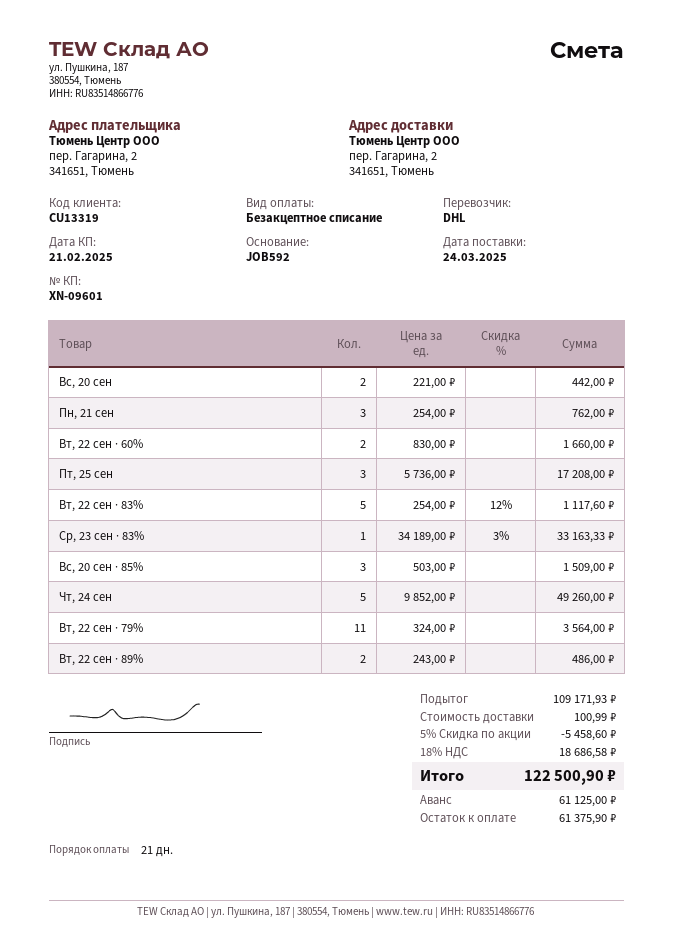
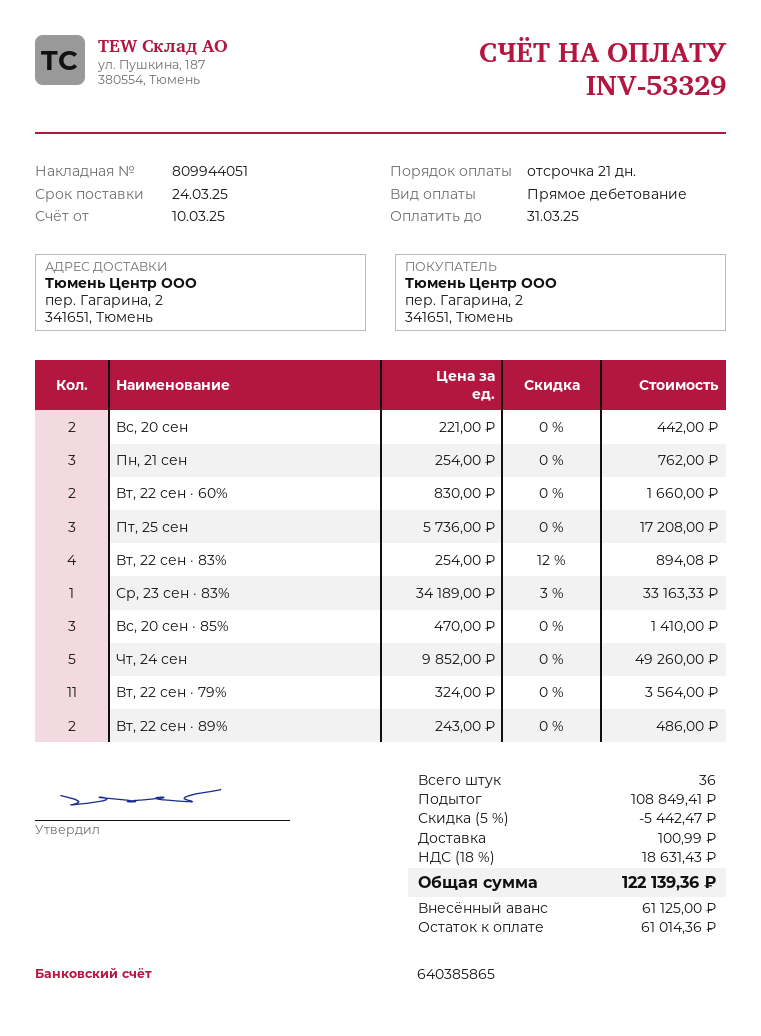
Вт, 22 сен · 83%: 5 x 254.00 - 12% = 1117.60 -> 4 x 254.00 - 12% = 894.08
Вс, 20 сен · 85%: 3 x 503.00 = 1509.00 -> 3 x 470.00 = 1410.00
subtotal: 109171.93 -> 108849.41
discount: 5% = 5458.60 -> 5% = 5442.47
tax: 18% = 18686.58 -> 18% = 18631.43
total: 122500.90 -> 122139.36
balance: 61375.90 -> 61014.36

